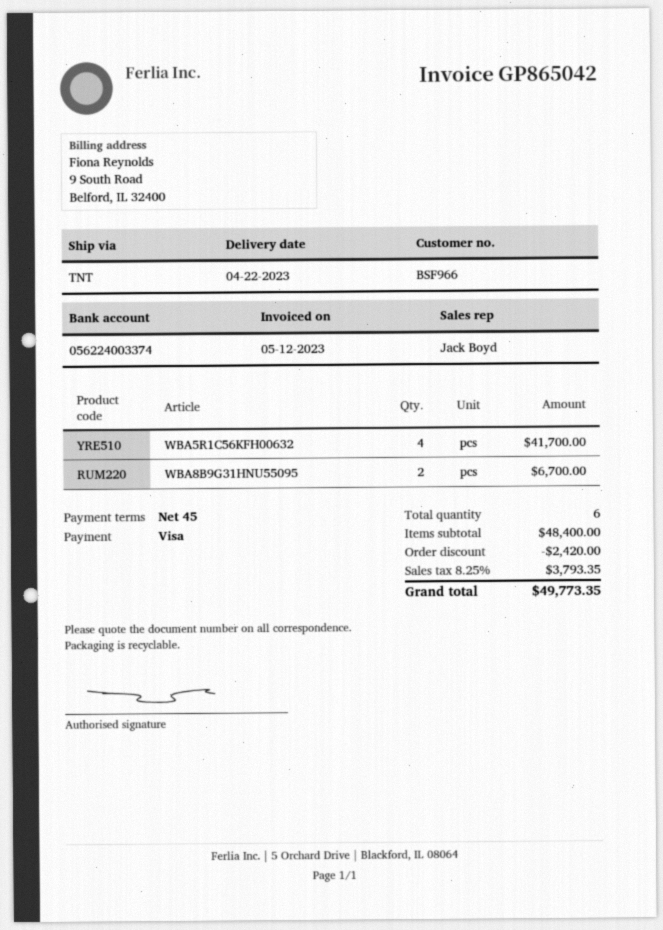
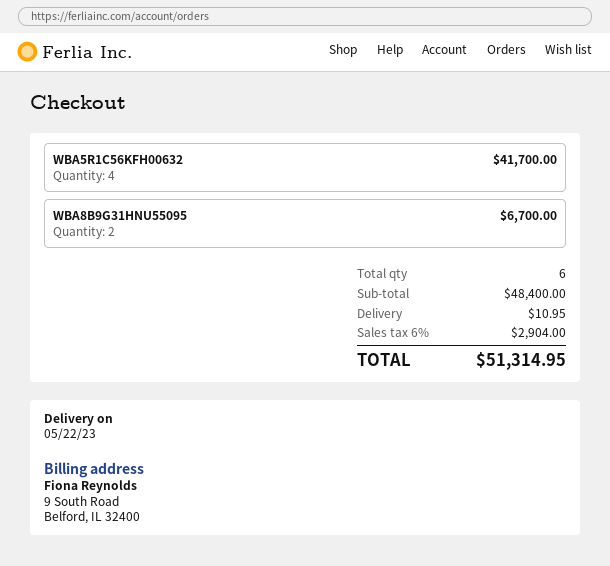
delivery date: 2023-04-22 -> 2023-05-22
discount: 2420.00 -> none
shipping: none -> 10.95
tax: 8.25% = 3793.35 -> 6% = 2904.00
total: 49773.35 -> 51314.95

